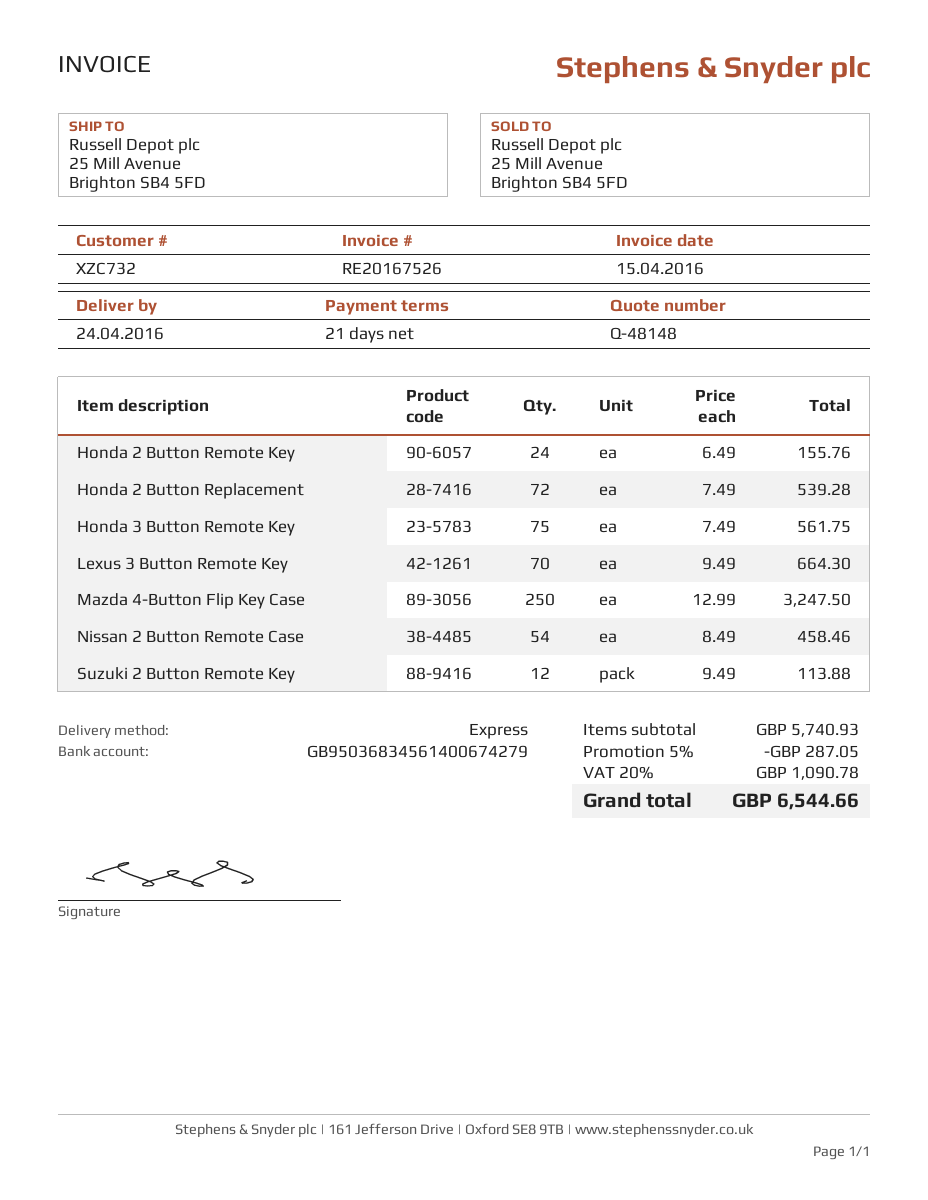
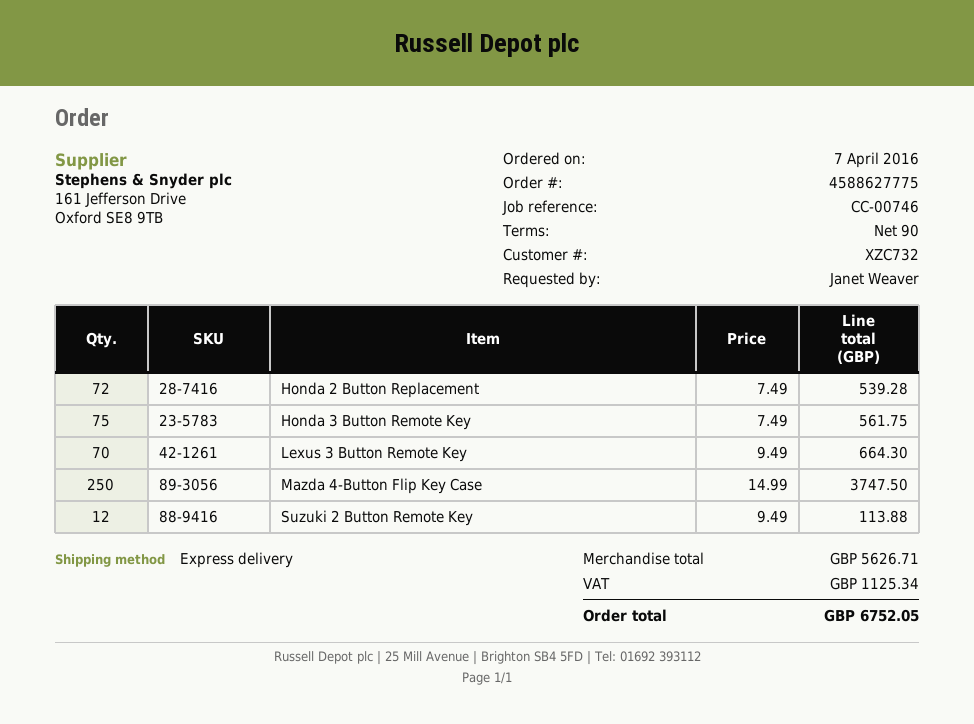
payment terms: 21 days -> 90 days
Honda 2 Button Remote Key: 24 x 6.49 = 155.76 -> none
Mazda 4-Button Flip Key Case: 250 x 12.99 = 3247.50 -> 250 x 14.99 = 3747.50
Nissan 2 Button Remote Case: 54 x 8.49 = 458.46 -> none
subtotal: 5740.93 -> 5626.71
discount: 5% = 287.05 -> none
tax: 1090.78 -> 1125.34
total: 6544.66 -> 6752.05

